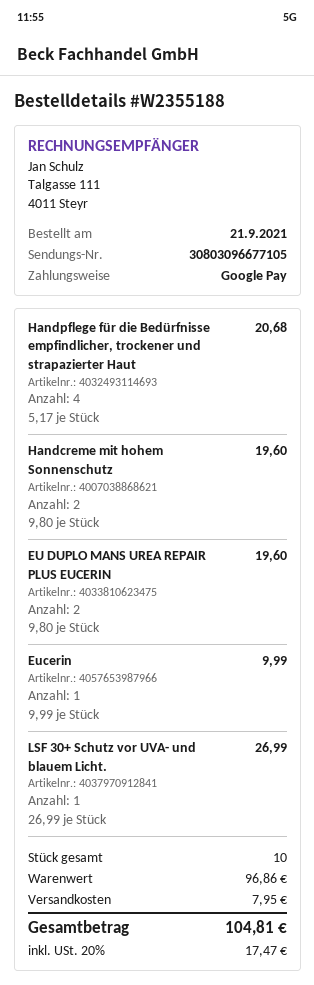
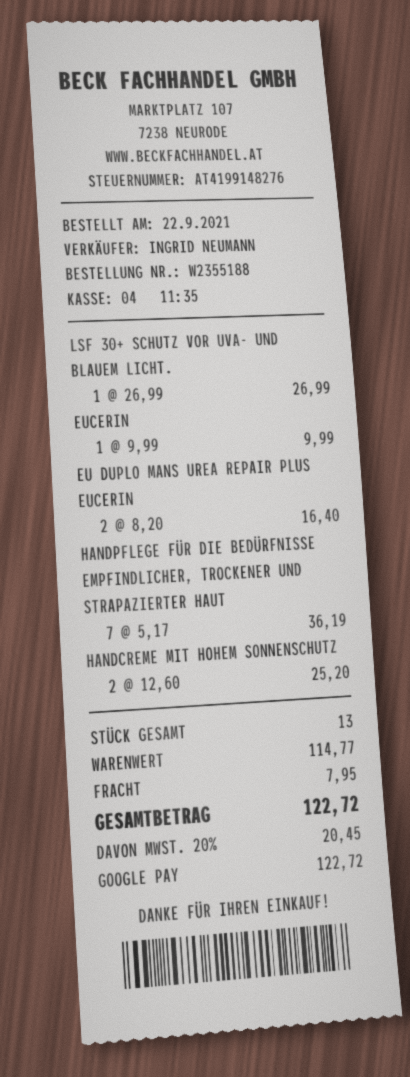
order date: 2021-09-21 -> 2021-09-22
Handpflege für die Bedürfnisse empfindlicher, trockener und strapazierter Haut: 4 x 5.17 = 20.68 -> 7 x 5.17 = 36.19
Handcreme mit hohem Sonnenschutz: 2 x 9.80 = 19.60 -> 2 x 12.60 = 25.20
EU DUPLO MANS UREA REPAIR PLUS EUCERIN: 2 x 9.80 = 19.60 -> 2 x 8.20 = 16.40
total quantity: 10 -> 13
subtotal: 96.86 -> 114.77
tax: 20% = 17.47 -> 20% = 20.45
total: 104.81 -> 122.72

